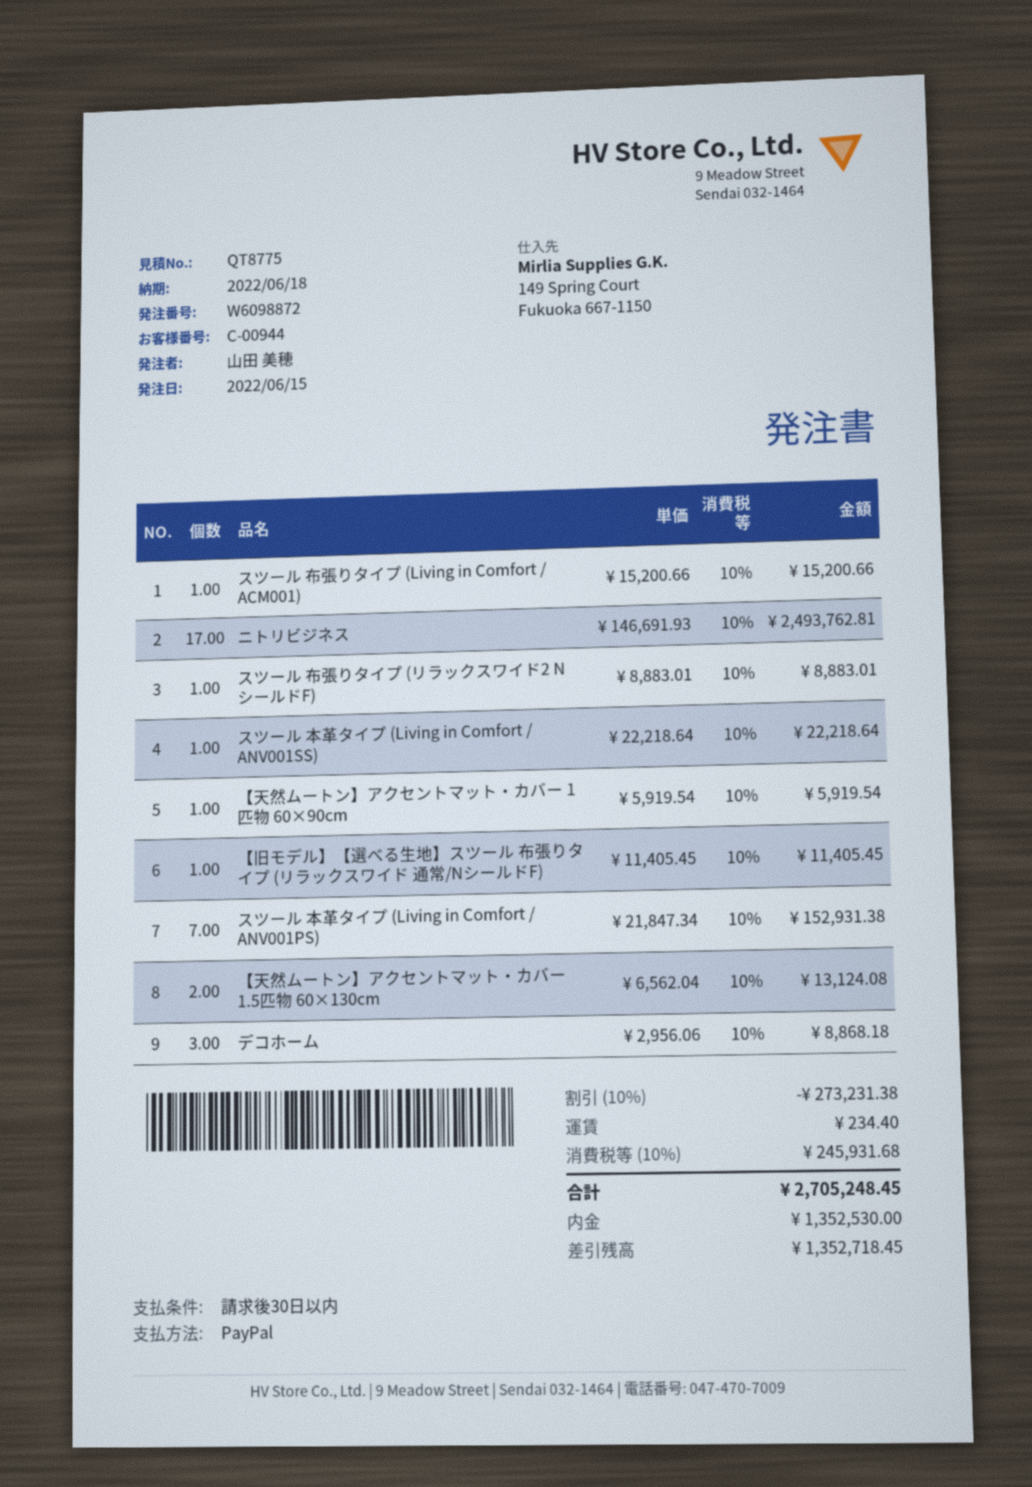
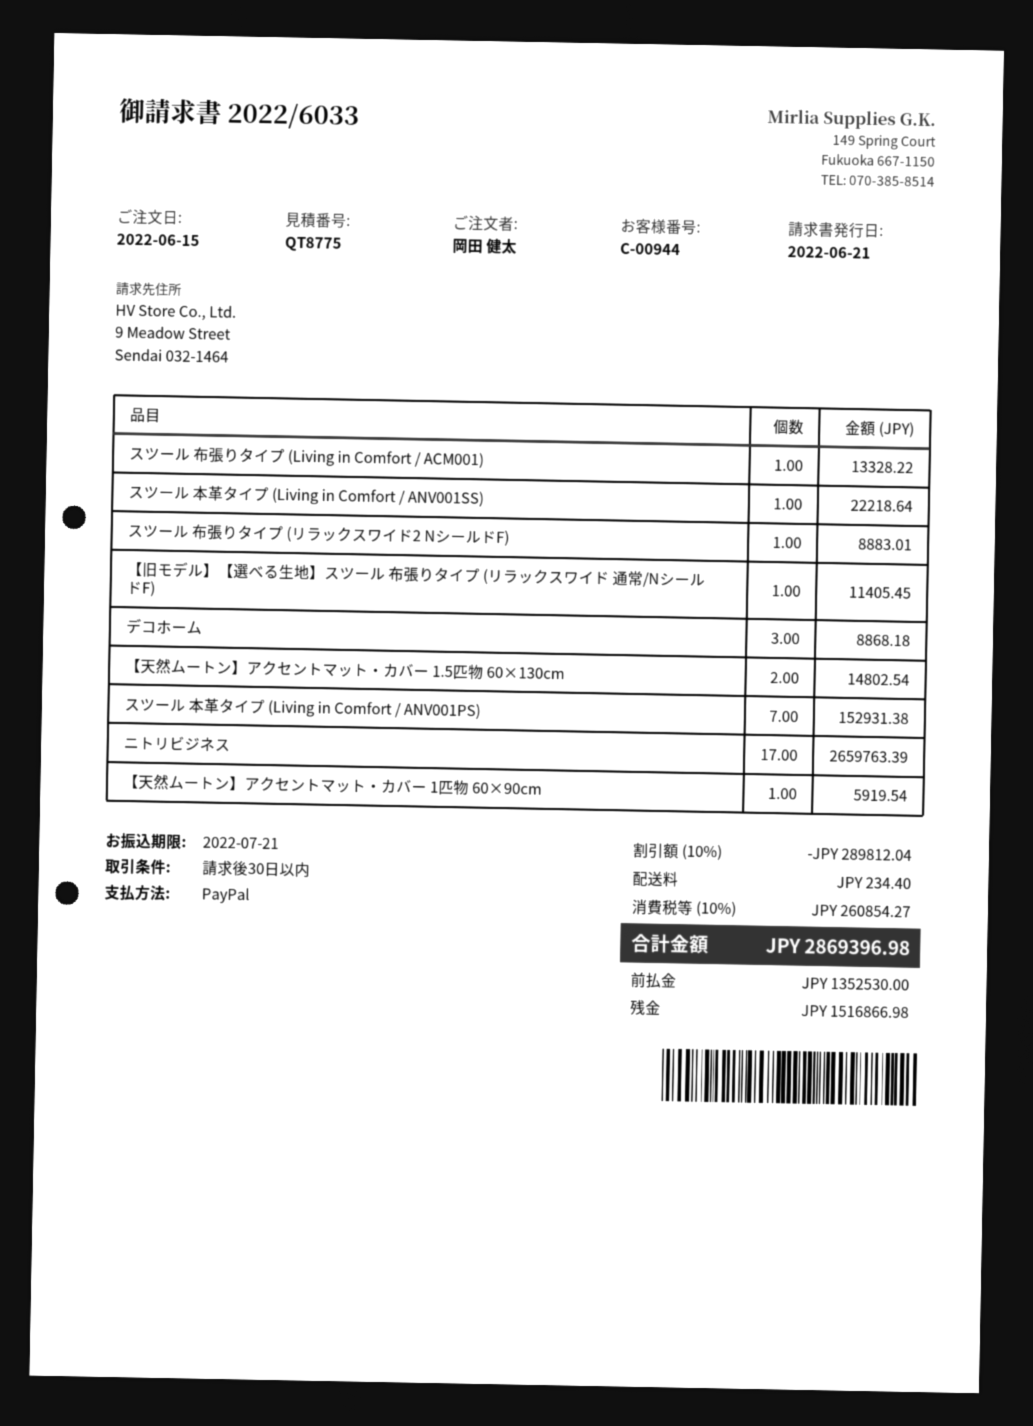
ordered by: 山田 美穂 -> 岡田 健太
スツール 布張りタイプ (Living in Comfort / ACM001): 1 for 15200.66 -> 1 for 13328.22
ニトリビジネス: 17 for 2493762.81 -> 17 for 2659763.39
【天然ムートン】アクセントマット・カバー 1.5匹物 60×130cm: 2 for 13124.08 -> 2 for 14802.54
discount: 10% = 273231.38 -> 10% = 289812.04
tax: 10% = 245931.68 -> 10% = 260854.27
total: 2705248.45 -> 2869396.98
balance: 1352718.45 -> 1516866.98

